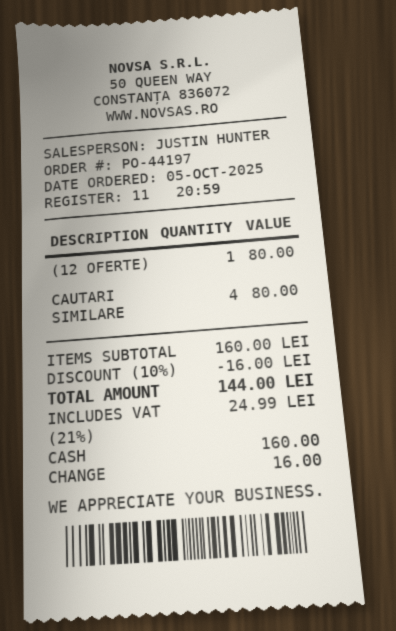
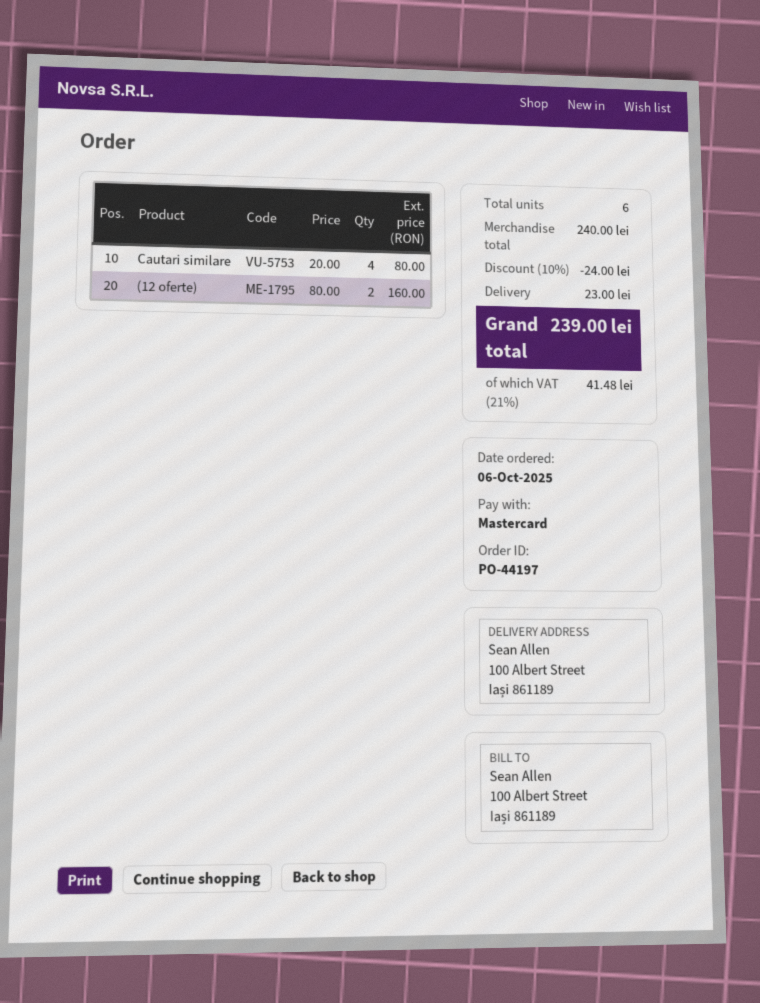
order date: 2025-10-05 -> 2025-10-06
payment method: cash -> Mastercard
(12 OFERTE): 1 for 80.00 -> 2 for 160.00
subtotal: 160.00 -> 240.00
discount: 10% = 16.00 -> 10% = 24.00
shipping: none -> 23.00
tax: 21% = 24.99 -> 21% = 41.48
total: 144.00 -> 239.00

